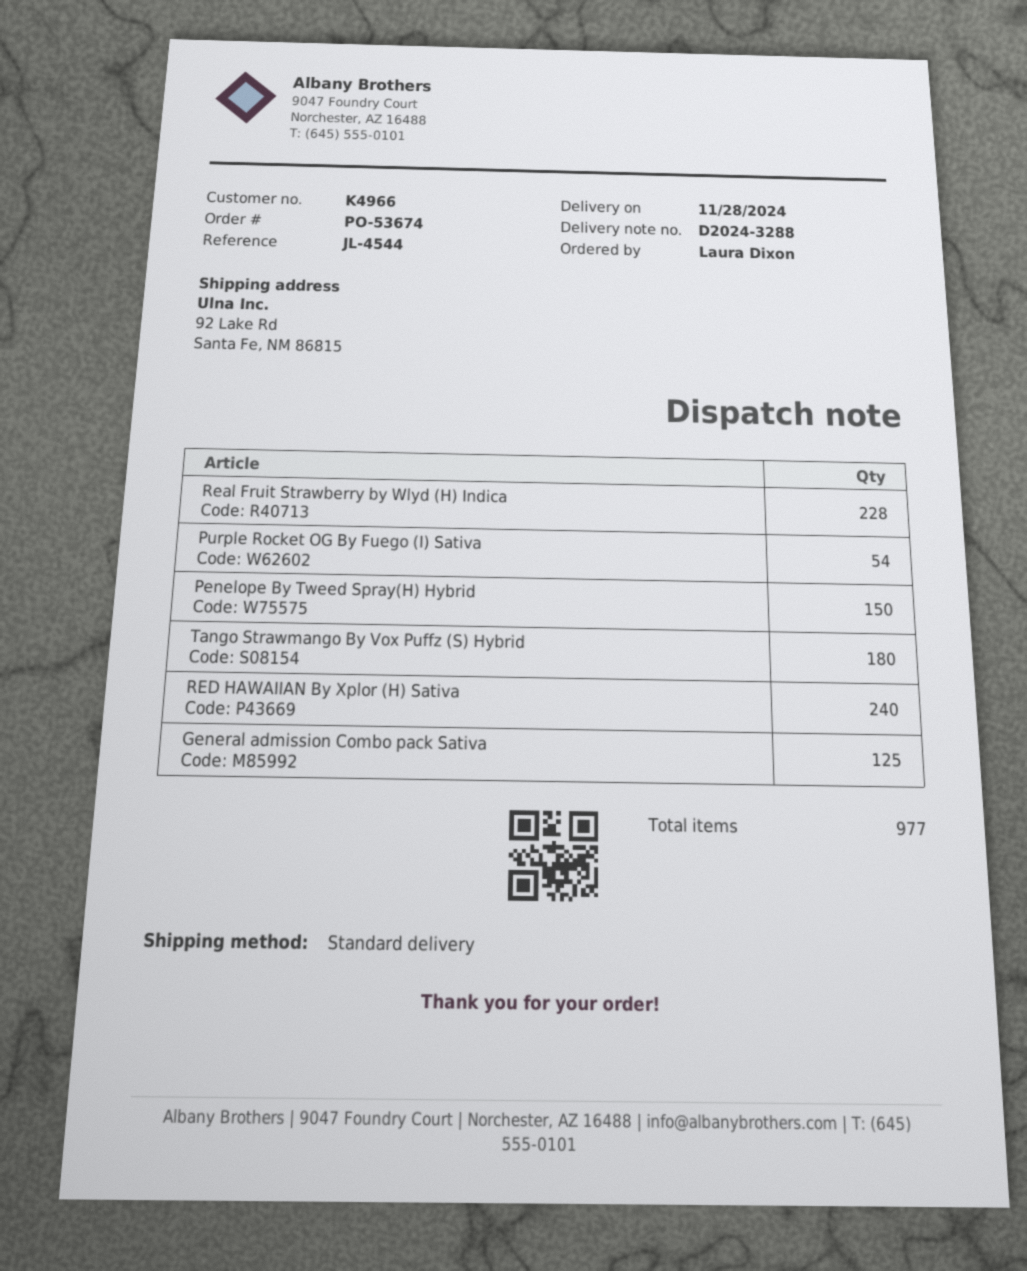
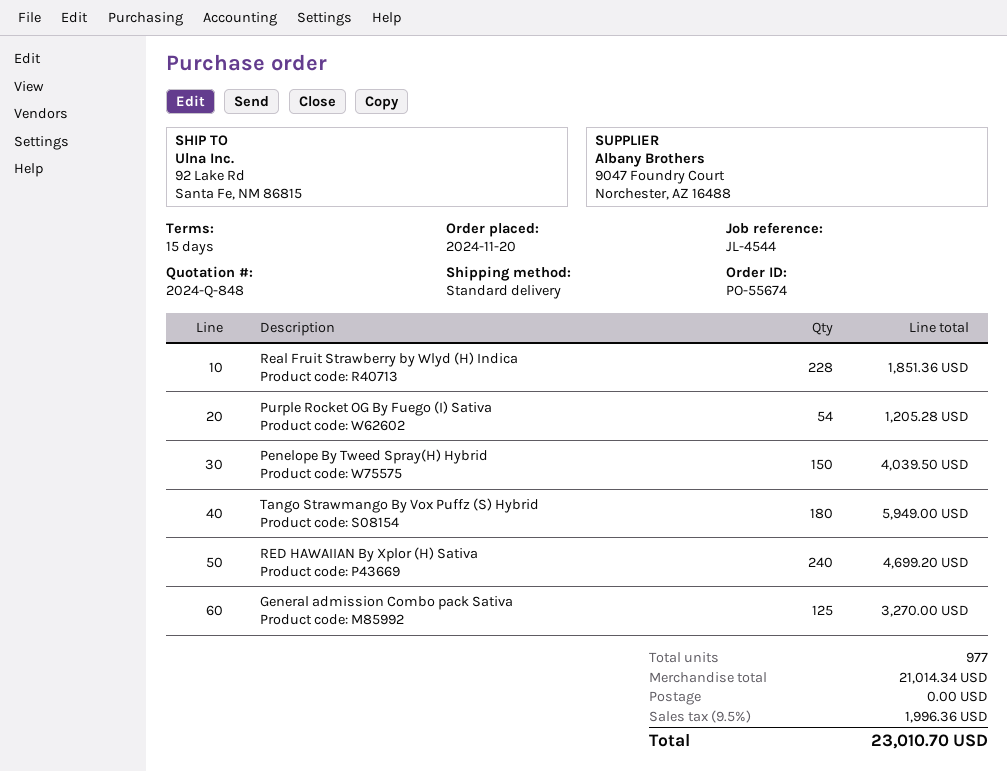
order number: PO-53674 -> PO-55674

